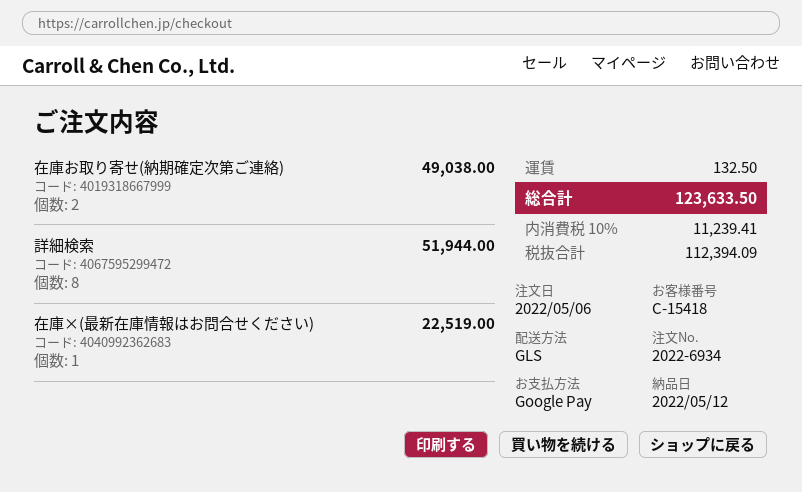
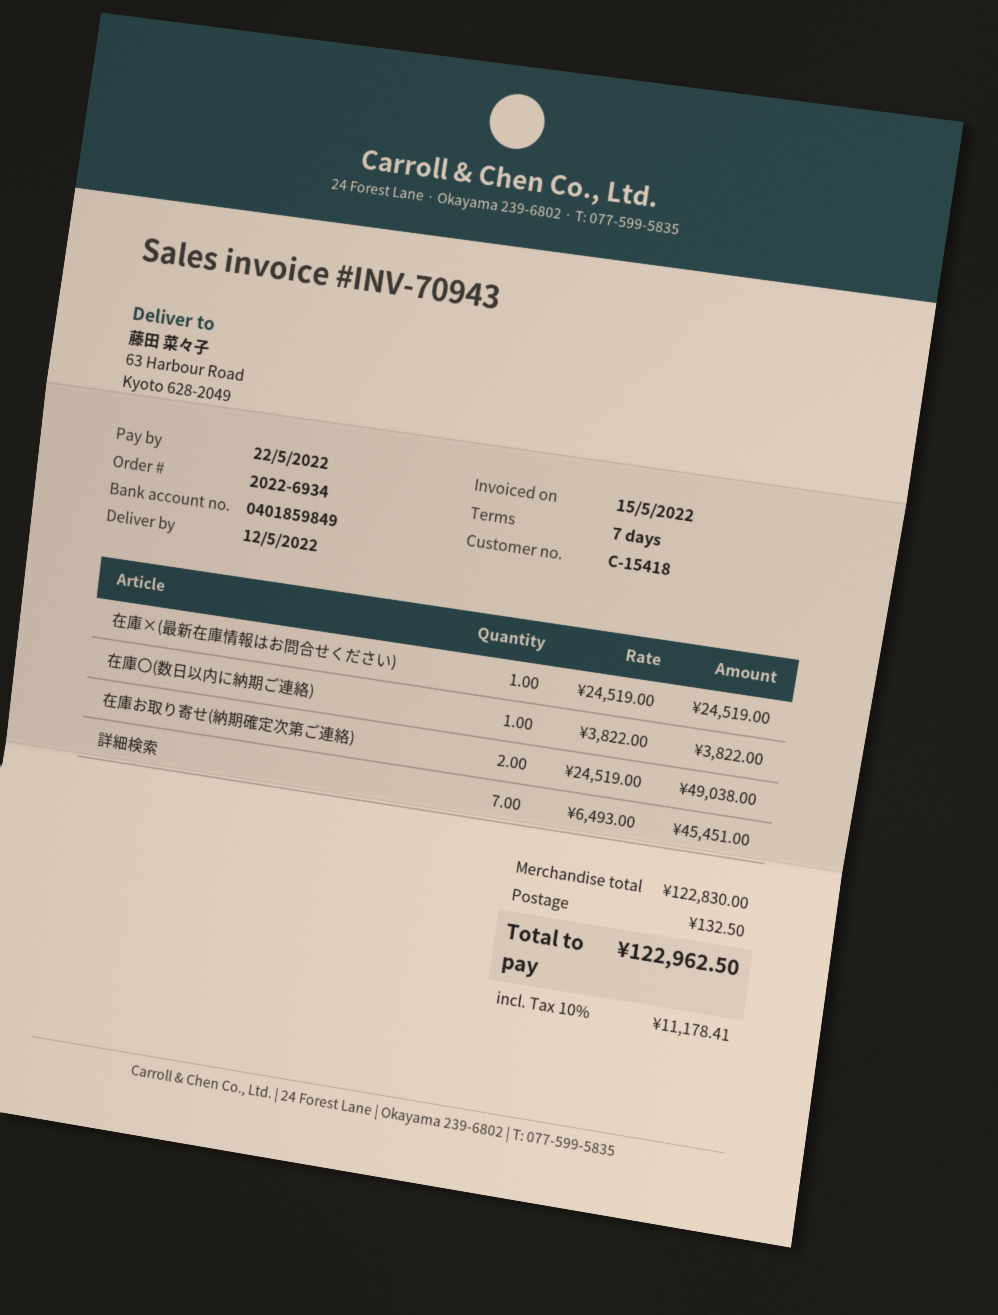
詳細検索: 8 for 51944.00 -> 7 for 45451.00
在庫×(最新在庫情報はお問合せください): 1 for 22519.00 -> 1 for 24519.00
在庫〇(数日以内に納期ご連絡): none -> 1 for 3822.00
tax: 10% = 11239.41 -> 10% = 11178.41
total: 123633.50 -> 122962.50

